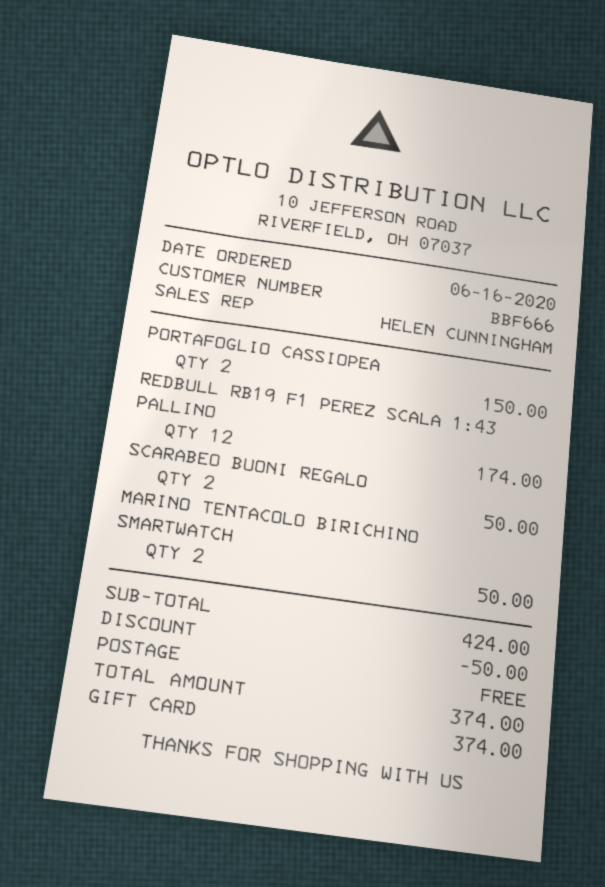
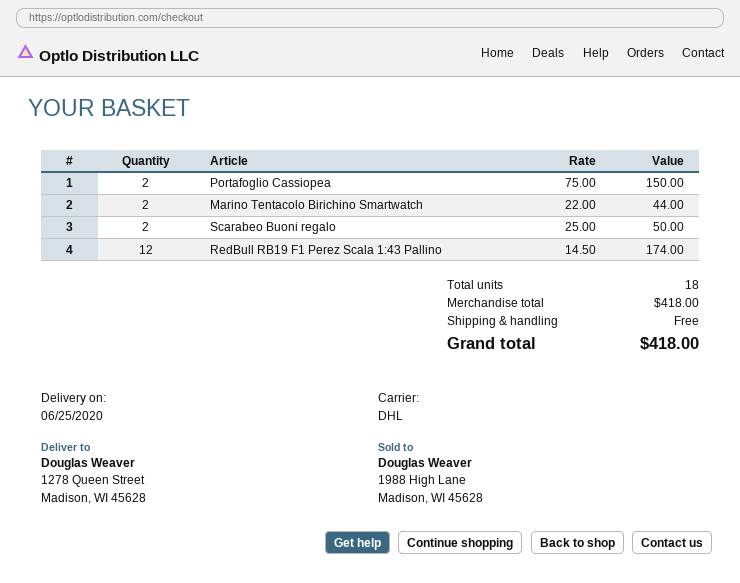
MARINO TENTACOLO BIRICHINO SMARTWATCH: 2 for 50.00 -> 2 for 44.00
subtotal: 424.00 -> 418.00
discount: 50.00 -> none
total: 374.00 -> 418.00

